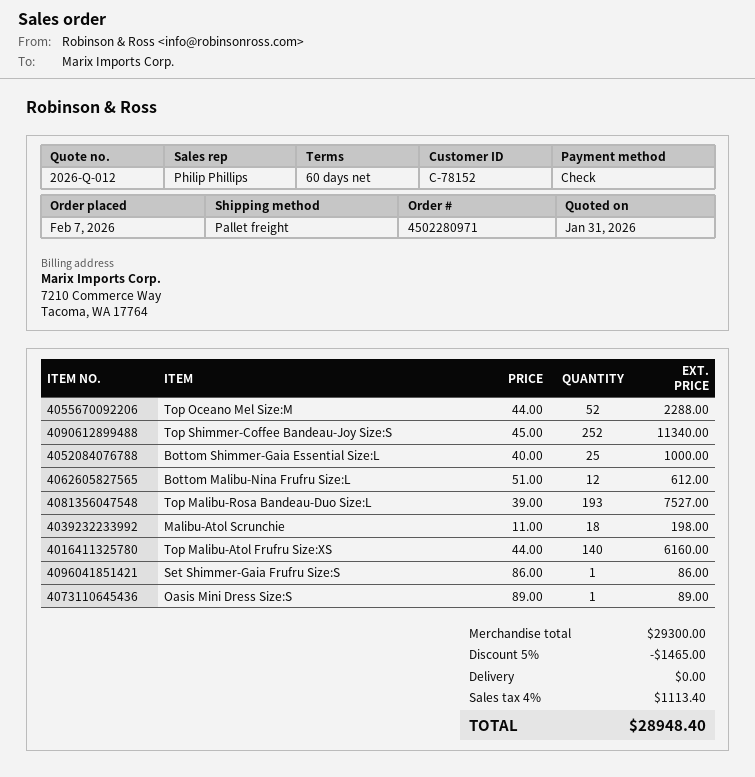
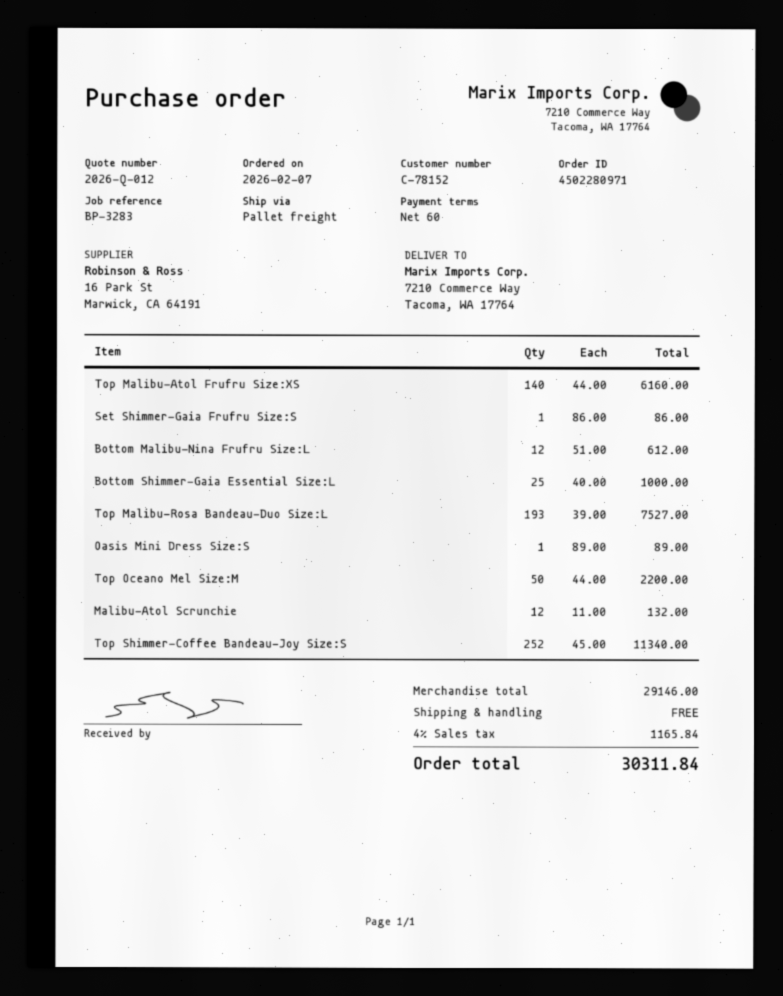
Top Oceano Mel Size:M: 52 x 44.00 = 2288.00 -> 50 x 44.00 = 2200.00
Malibu-Atol Scrunchie: 18 x 11.00 = 198.00 -> 12 x 11.00 = 132.00
subtotal: 29300.00 -> 29146.00
discount: 5% = 1465.00 -> none
tax: 4% = 1113.40 -> 4% = 1165.84
total: 28948.40 -> 30311.84

